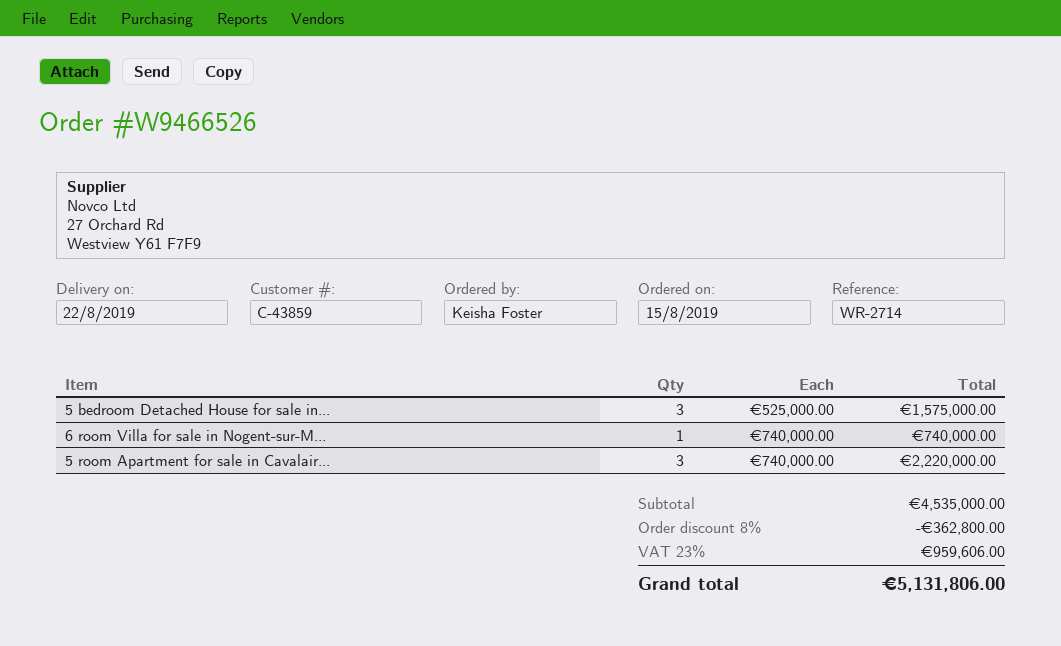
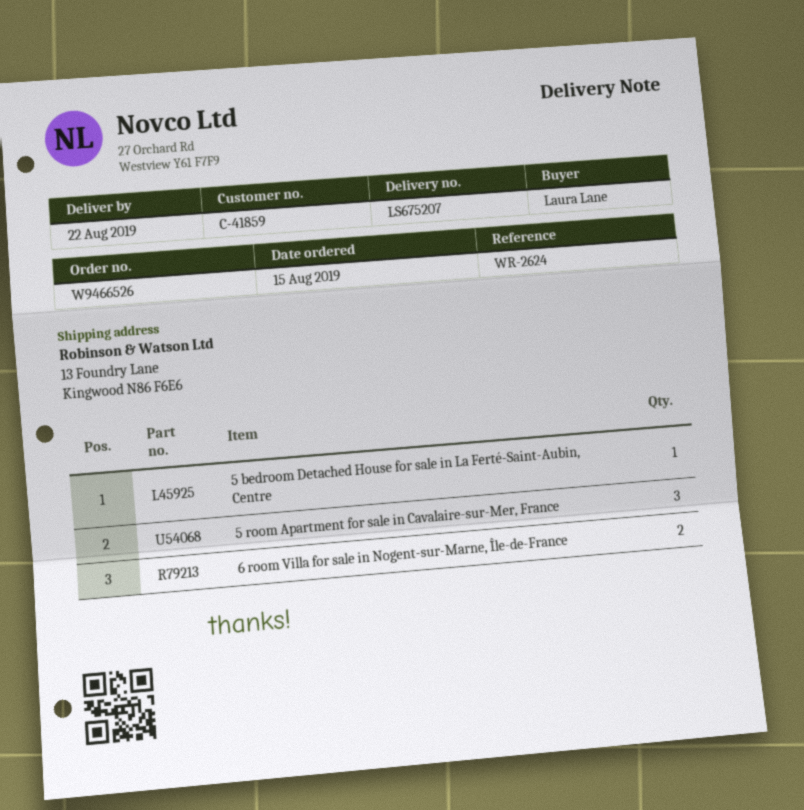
customer number: C-43859 -> C-41859
reference: WR-2714 -> WR-2624
ordered by: Keisha Foster -> Laura Lane
5 bedroom Detached House for sale in...: 3 -> 1
6 room Villa for sale in Nogent-sur-M...: 1 -> 2

